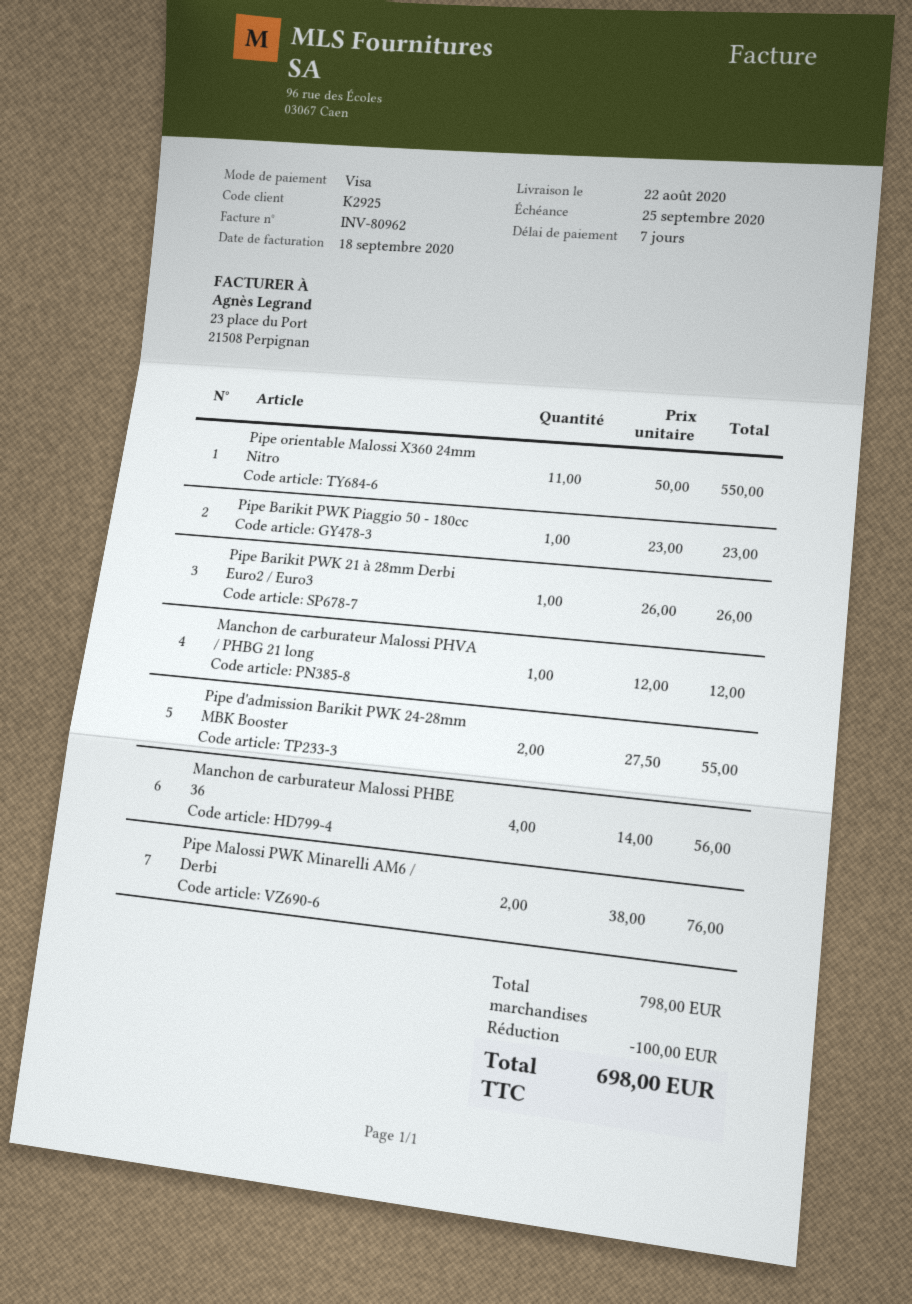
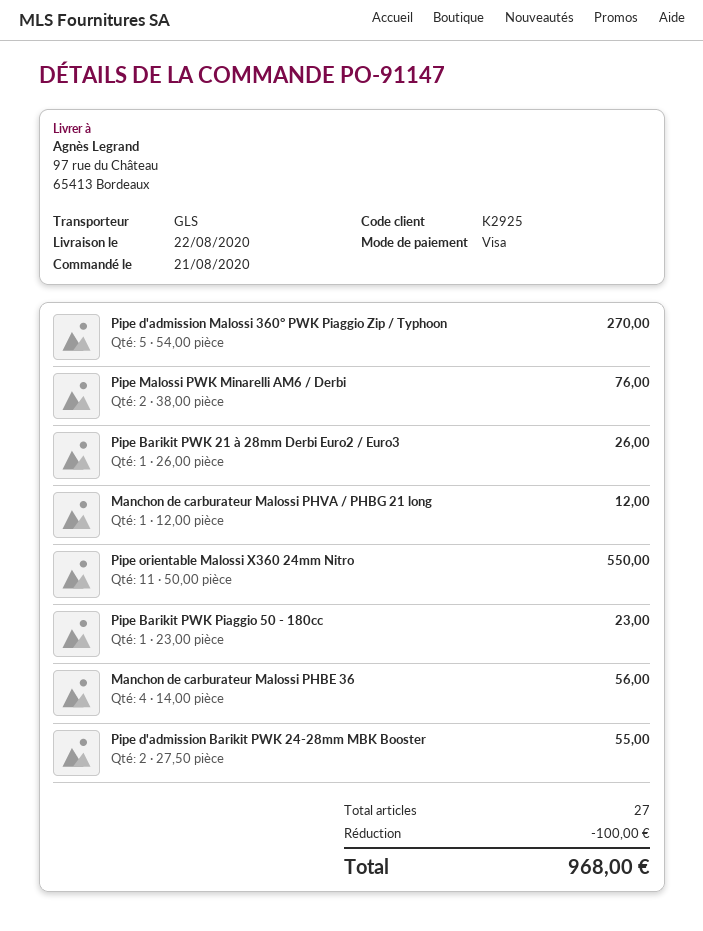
Pipe d'admission Malossi 360° PWK Piaggio Zip / Typhoon: none -> 5 x 54.00 = 270.00
total: 698.00 -> 968.00

